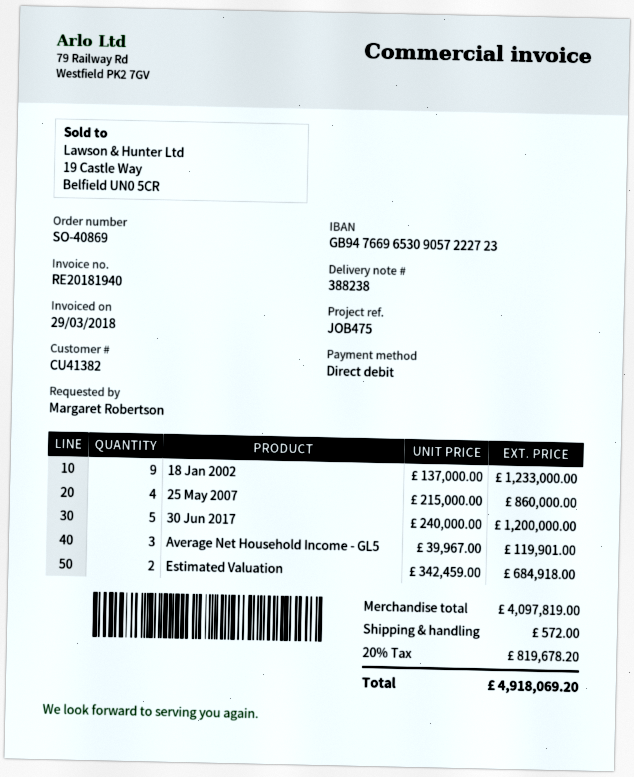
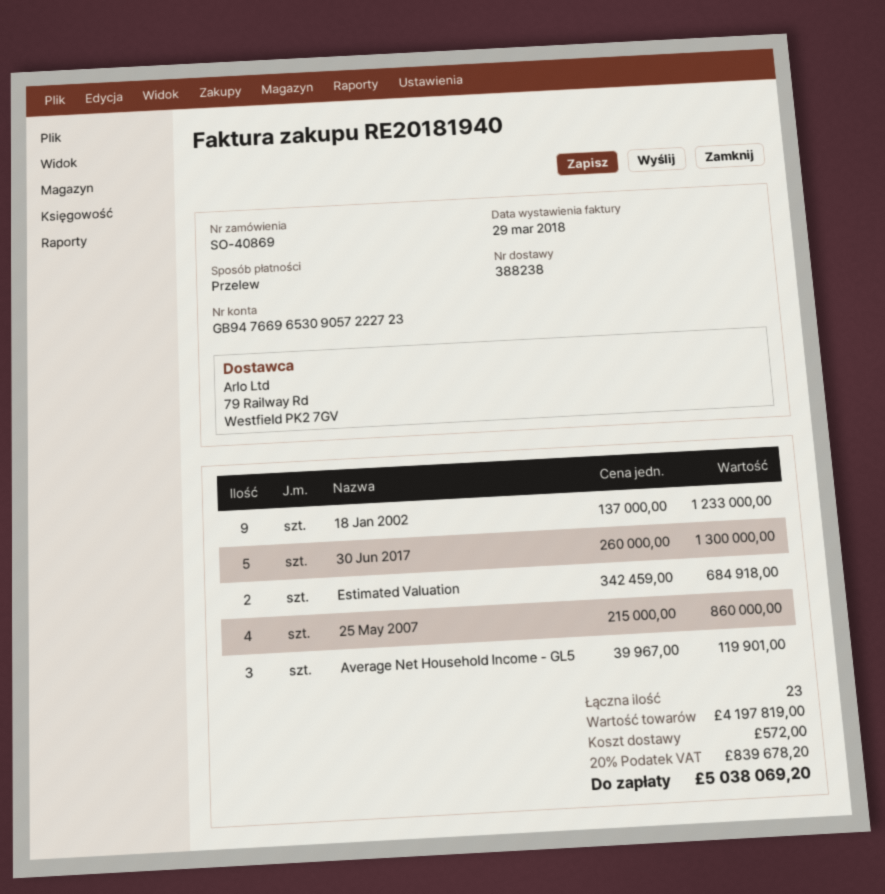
payment method: direct debit -> bank transfer
30 Jun 2017: 5 x 240000.00 = 1200000.00 -> 5 x 260000.00 = 1300000.00
subtotal: 4097819.00 -> 4197819.00
tax: 20% = 819678.20 -> 20% = 839678.20
total: 4918069.20 -> 5038069.20

